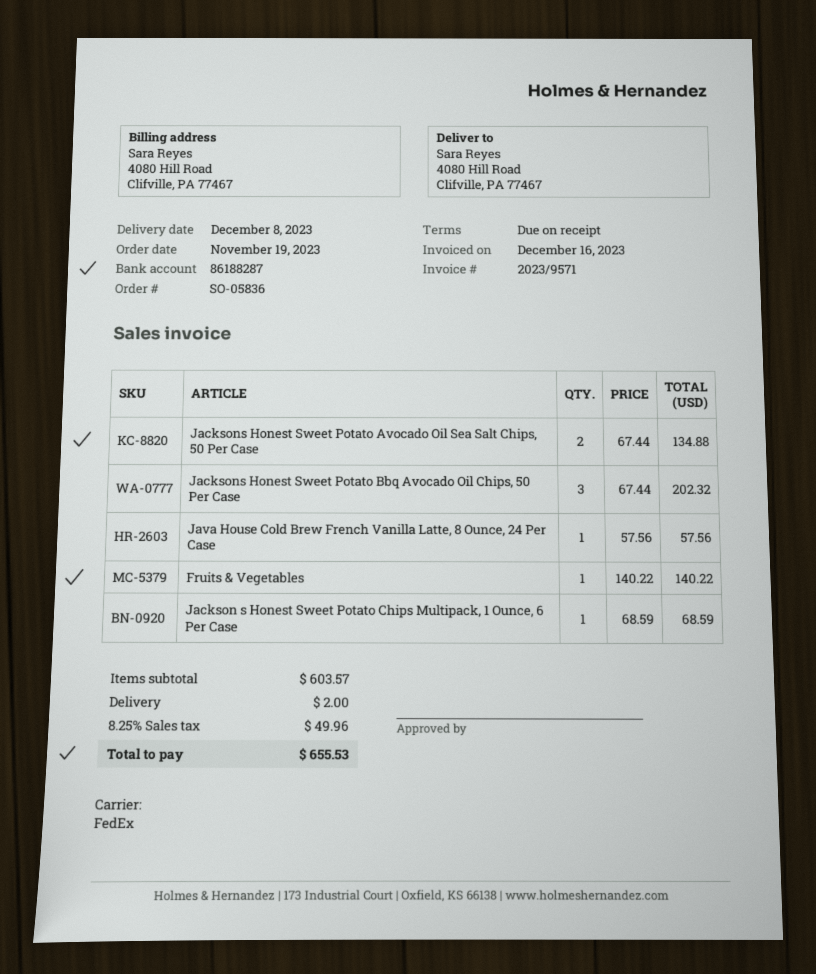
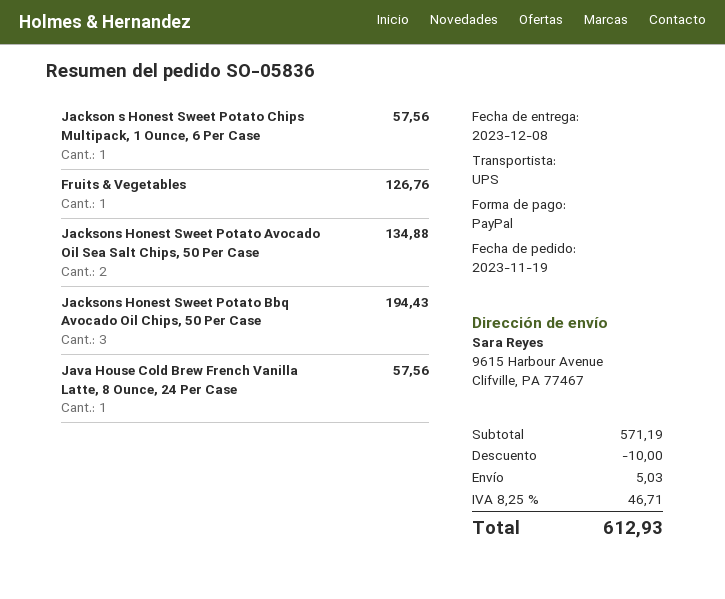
shipping method: FedEx -> UPS
ship to: 4080 Hill Road, Clifville, PA 77467 -> 9615 Harbour Avenue, Clifville, PA 77467
Jacksons Honest Sweet Potato Bbq Avocado Oil Chips, 50 Per Case: 3 for 202.32 -> 3 for 194.43
Fruits & Vegetables: 1 for 140.22 -> 1 for 126.76
Jackson s Honest Sweet Potato Chips Multipack, 1 Ounce, 6 Per Case: 1 for 68.59 -> 1 for 57.56
subtotal: 603.57 -> 571.19
discount: none -> 10.00
shipping: 2.00 -> 5.03
tax: 8.25% = 49.96 -> 8.25% = 46.71
total: 655.53 -> 612.93

